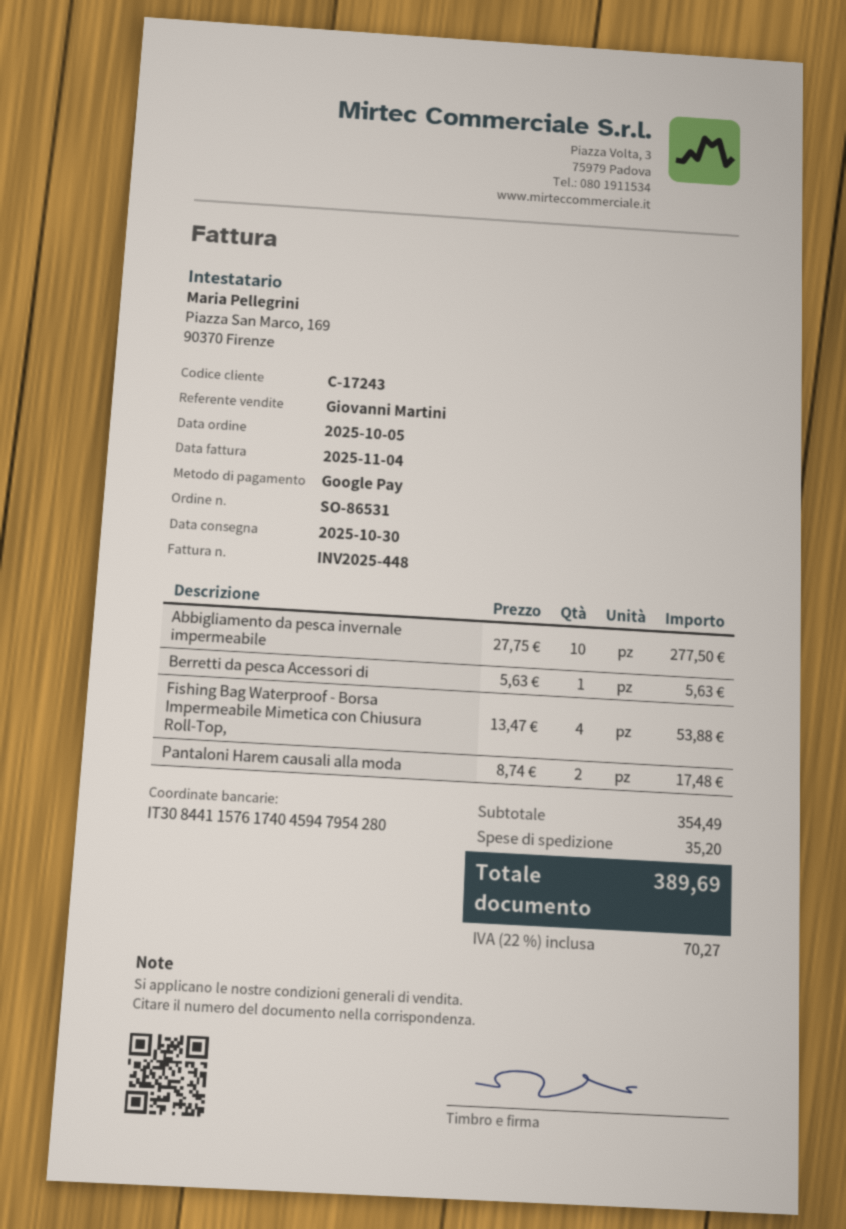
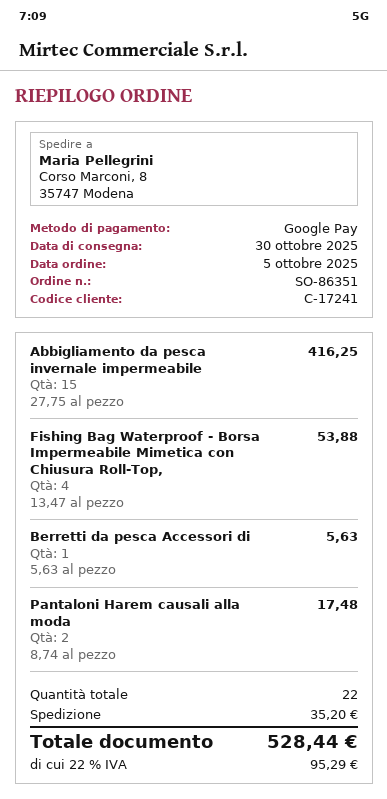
order number: SO-86531 -> SO-86351
customer number: C-17243 -> C-17241
Abbigliamento da pesca invernale impermeabile: 10 x 27.75 = 277.50 -> 15 x 27.75 = 416.25
tax: 22% = 70.27 -> 22% = 95.29
total: 389.69 -> 528.44

